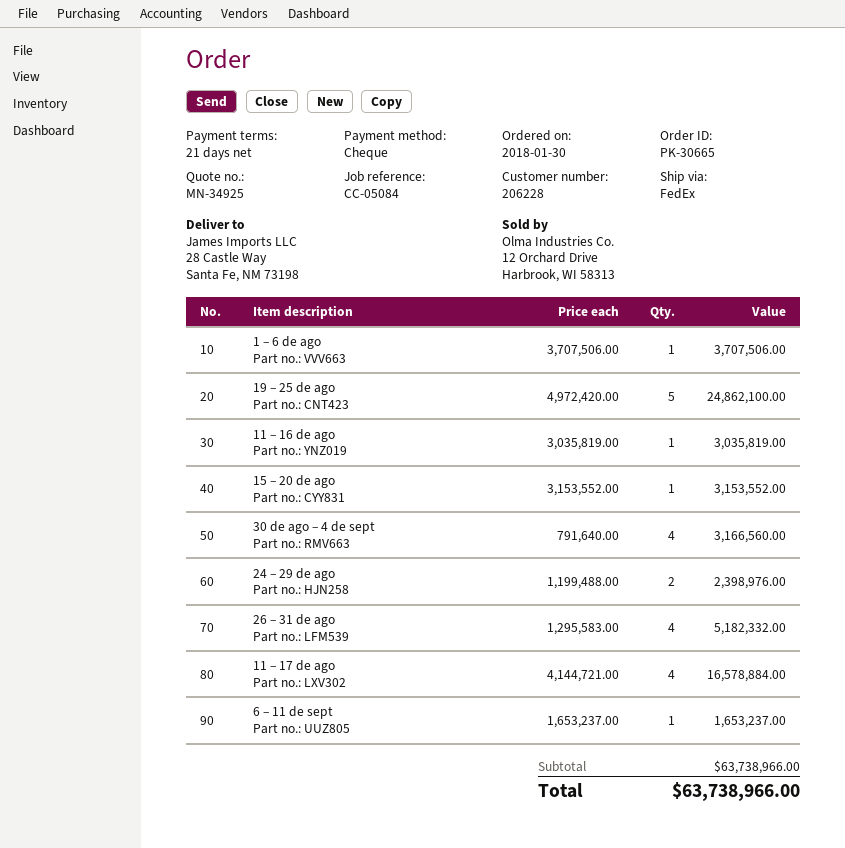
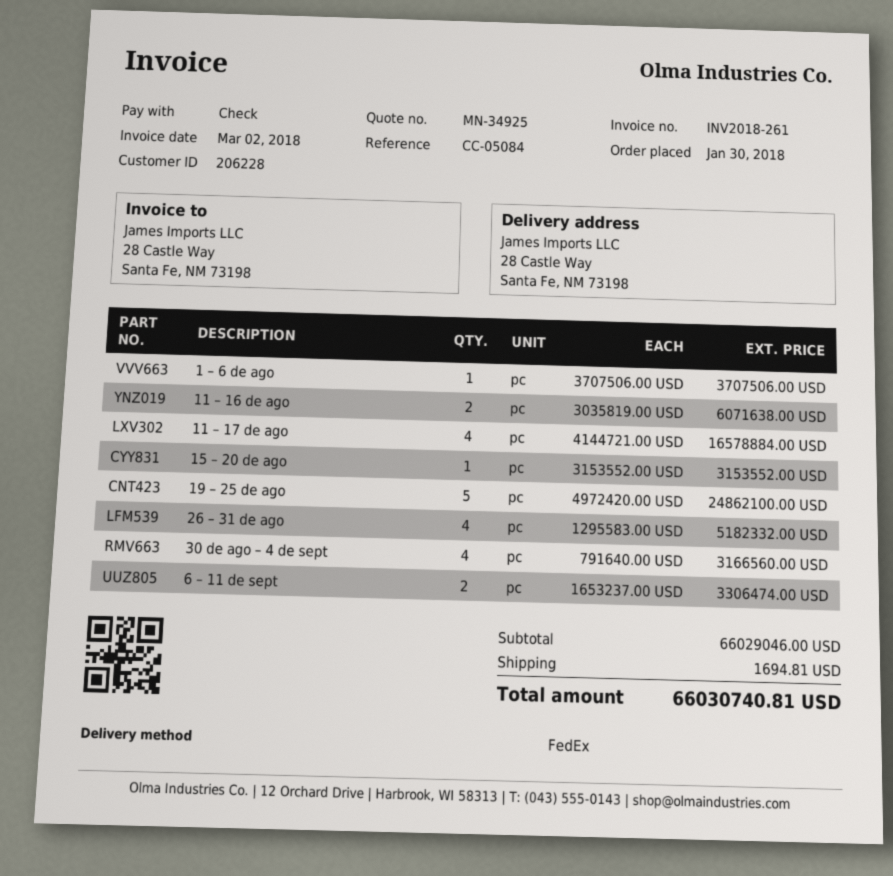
11 – 16 de ago: 1 x 3035819.00 = 3035819.00 -> 2 x 3035819.00 = 6071638.00
24 – 29 de ago: 2 x 1199488.00 = 2398976.00 -> none
6 – 11 de sept: 1 x 1653237.00 = 1653237.00 -> 2 x 1653237.00 = 3306474.00
subtotal: 63738966.00 -> 66029046.00
shipping: none -> 1694.81
total: 63738966.00 -> 66030740.81

